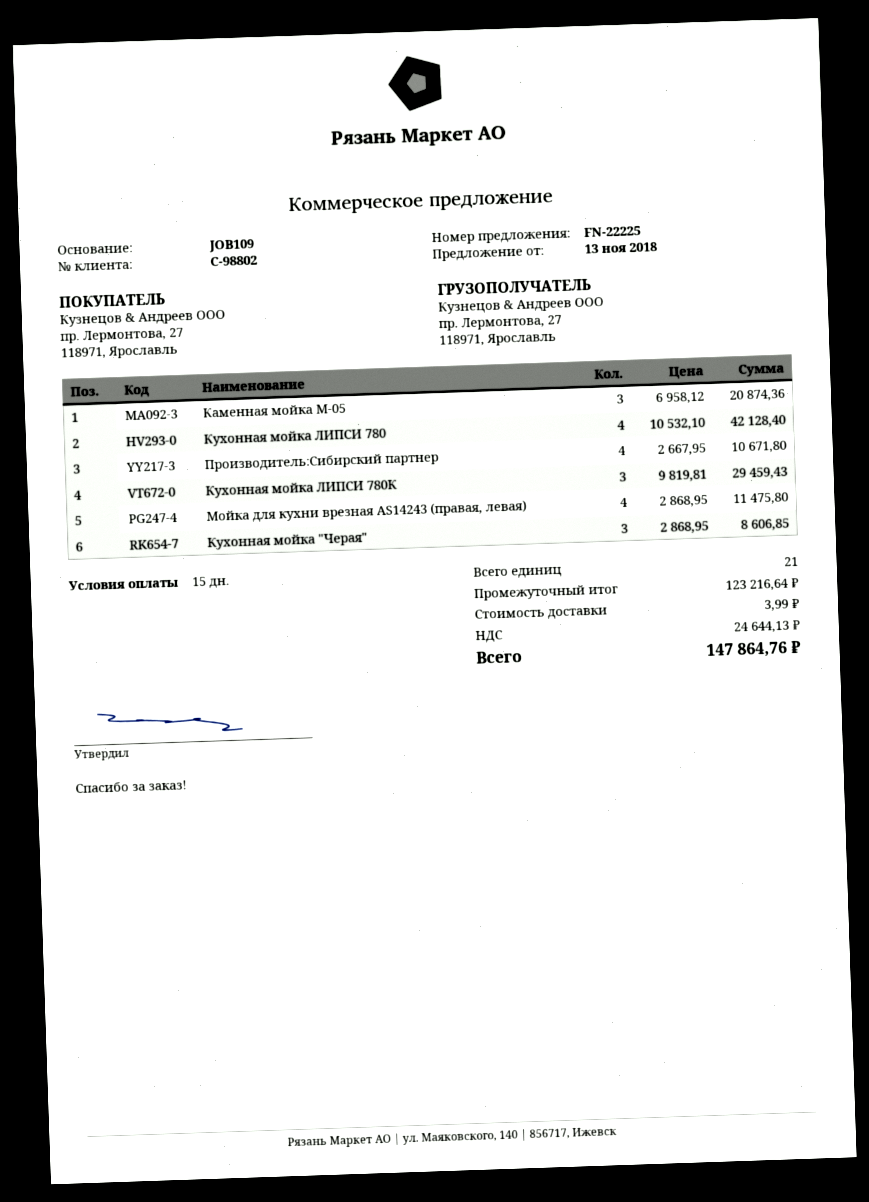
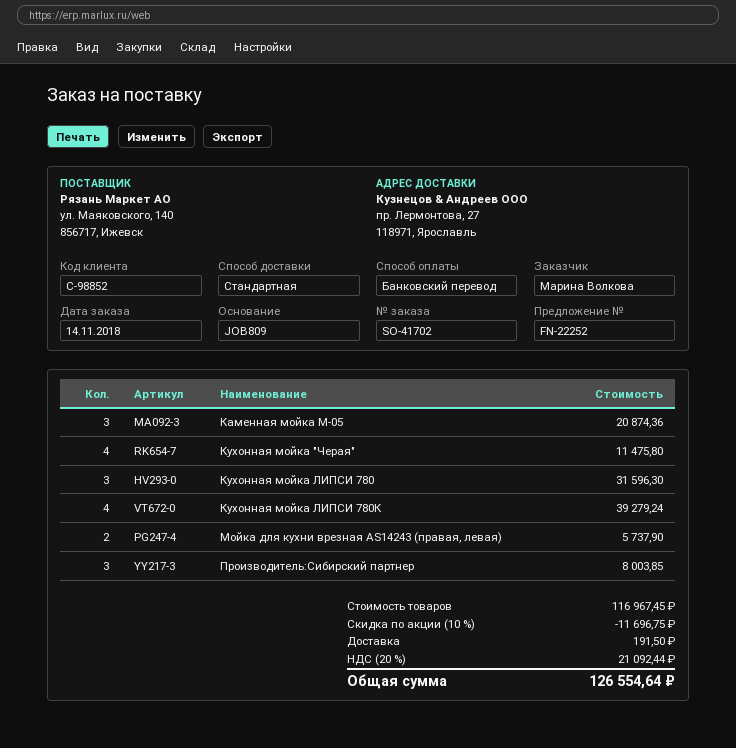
quote number: FN-22225 -> FN-22252
customer number: C-98802 -> C-98852
reference: JOB109 -> JOB809
Кухонная мойка ЛИПСИ 780: 4 for 42128.40 -> 3 for 31596.30
Производитель:Сибирский партнер: 4 for 10671.80 -> 3 for 8003.85
Кухонная мойка ЛИПСИ 780К: 3 for 29459.43 -> 4 for 39279.24
Мойка для кухни врезная AS14243 (правая, левая): 4 for 11475.80 -> 2 for 5737.90
Кухонная мойка "Черая": 3 for 8606.85 -> 4 for 11475.80
subtotal: 123216.64 -> 116967.45
discount: none -> 10% = 11696.75
shipping: 3.99 -> 191.50
tax: 24644.13 -> 21092.44
total: 147864.76 -> 126554.64

